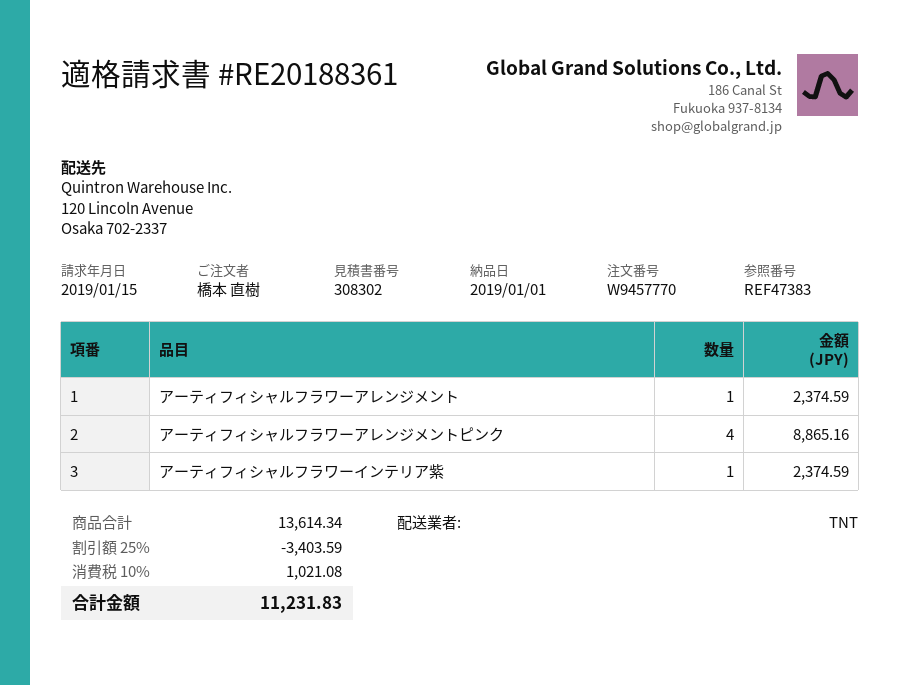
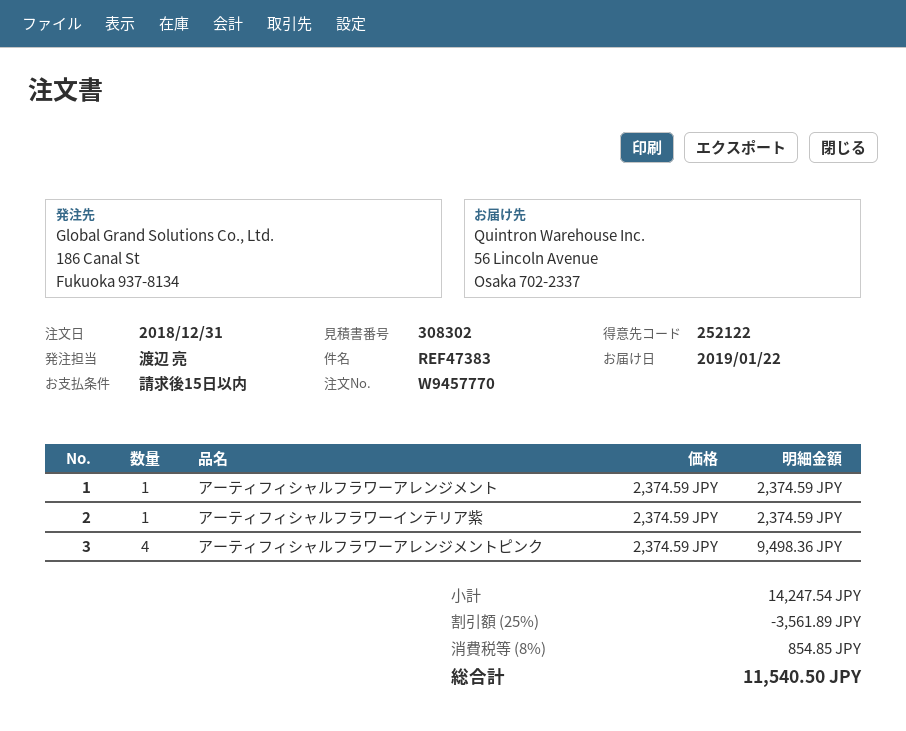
delivery date: 2019-01-01 -> 2019-01-22
ordered by: 橋本 直樹 -> 渡辺 亮
ship to: 120 Lincoln Avenue, Osaka 702-2337 -> 56 Lincoln Avenue, Osaka 702-2337
アーティフィシャルフラワーアレンジメントピンク: 4 for 8865.16 -> 4 for 9498.36
subtotal: 13614.34 -> 14247.54
discount: 25% = 3403.59 -> 25% = 3561.89
tax: 10% = 1021.08 -> 8% = 854.85
total: 11231.83 -> 11540.50

